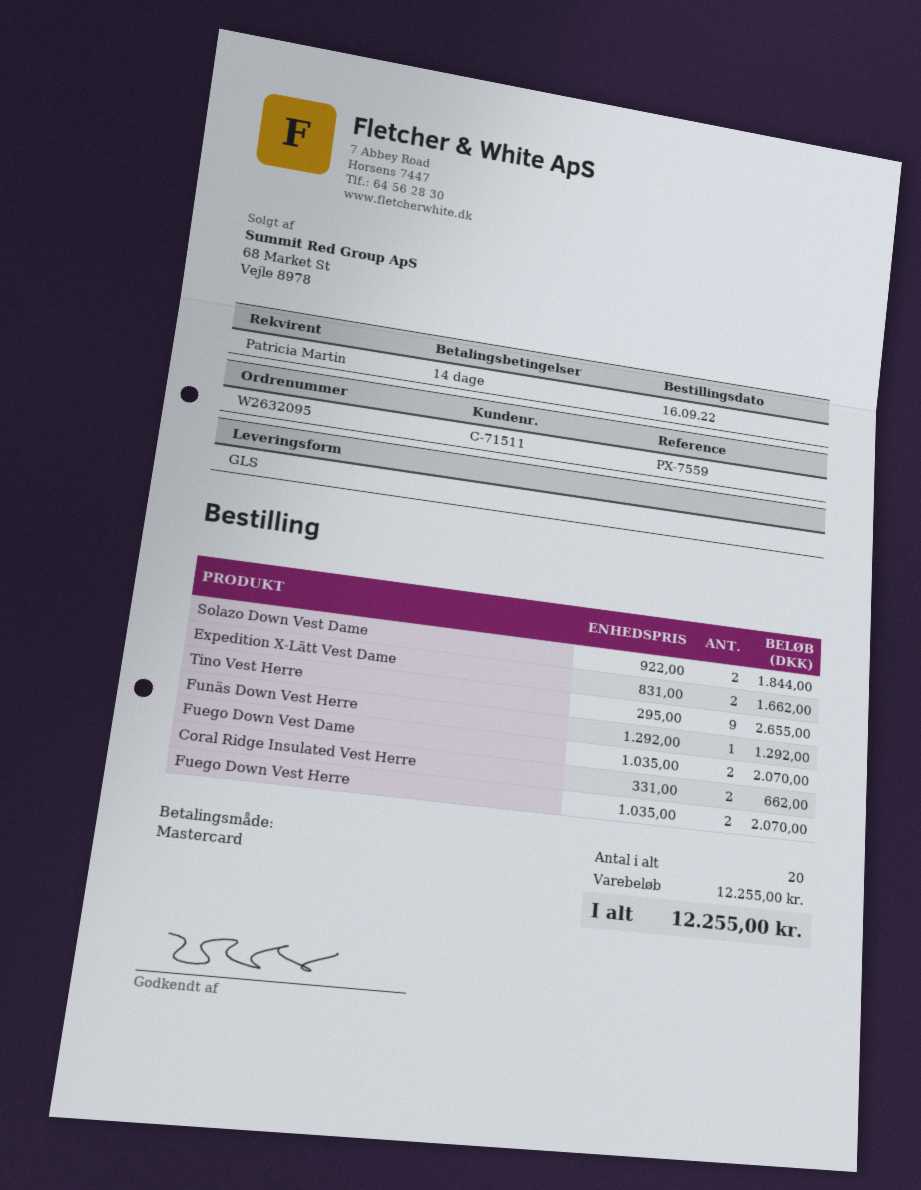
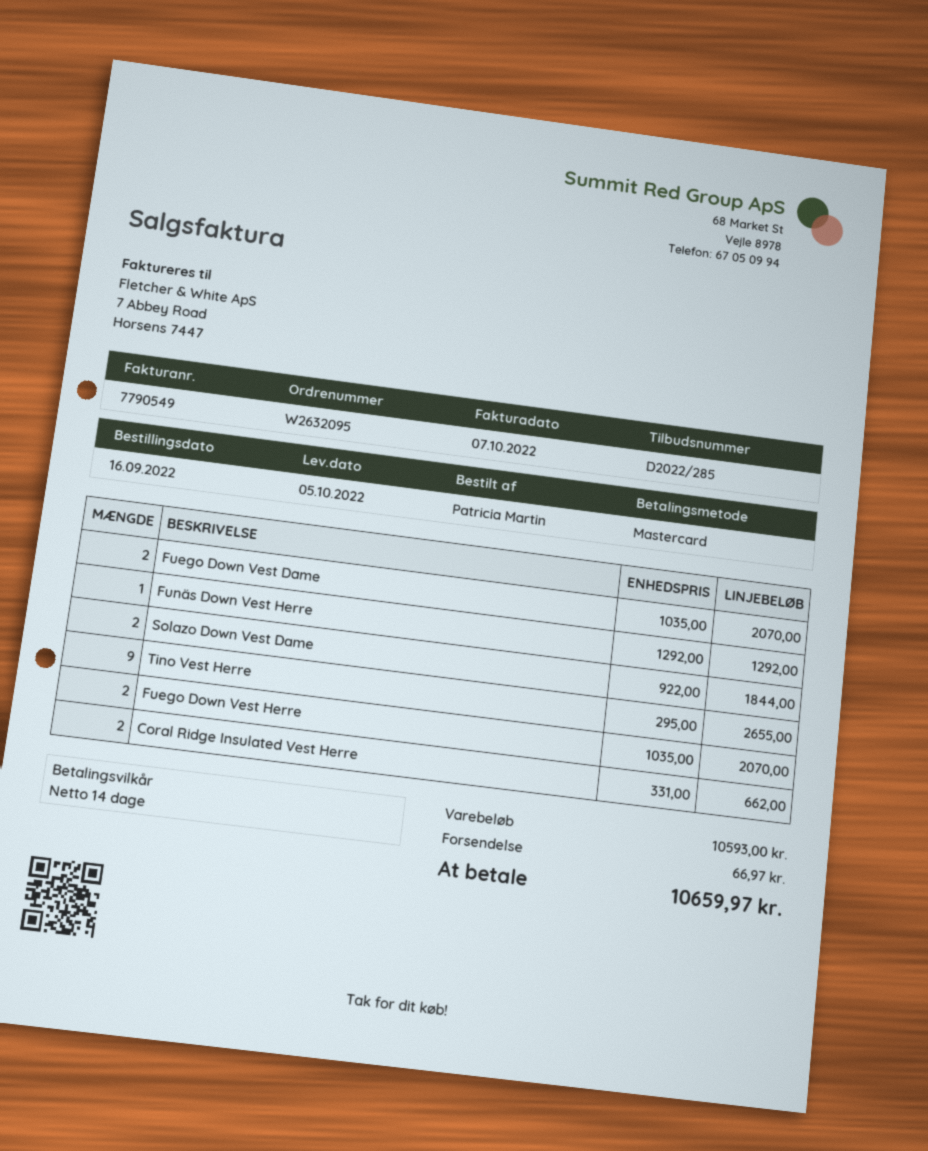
Expedition X-Lätt Vest Dame: 2 x 831.00 = 1662.00 -> none
subtotal: 12255.00 -> 10593.00
shipping: none -> 66.97
total: 12255.00 -> 10659.97

